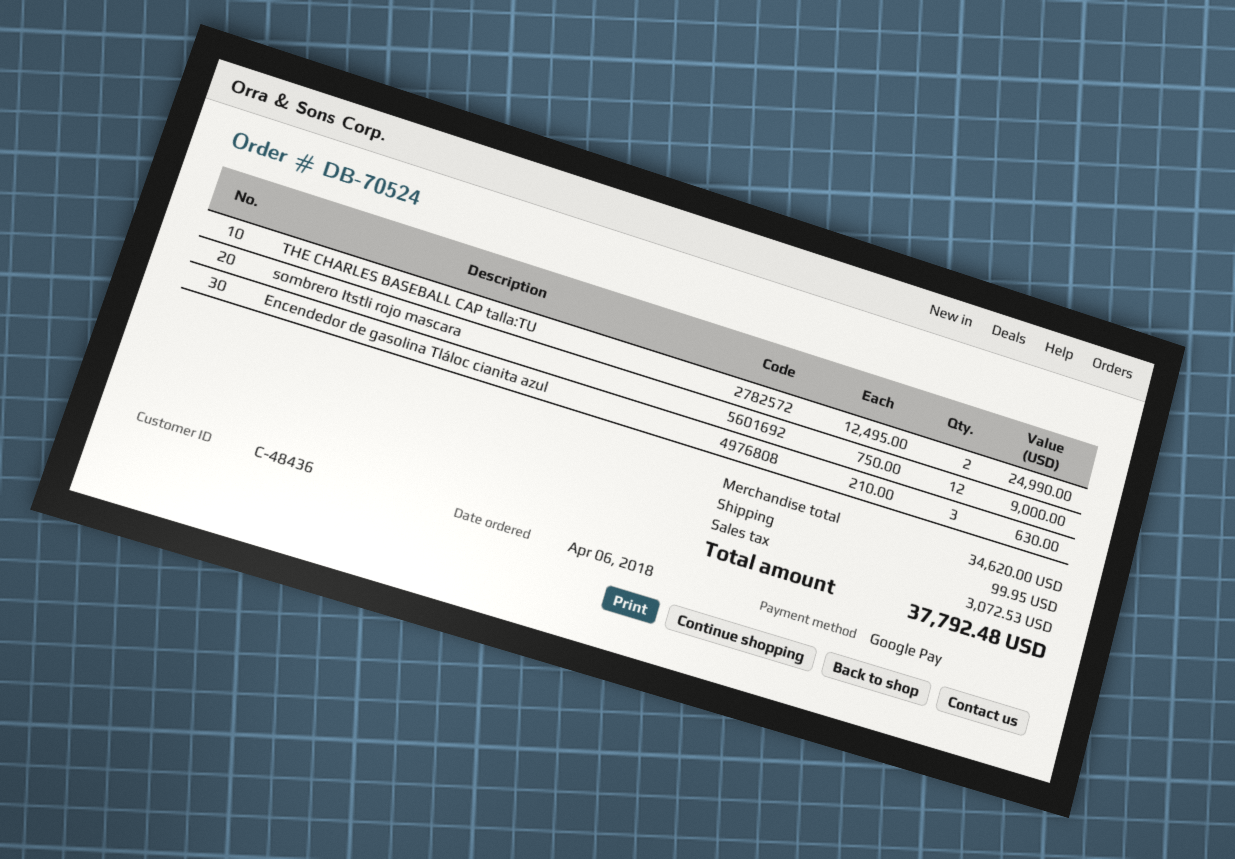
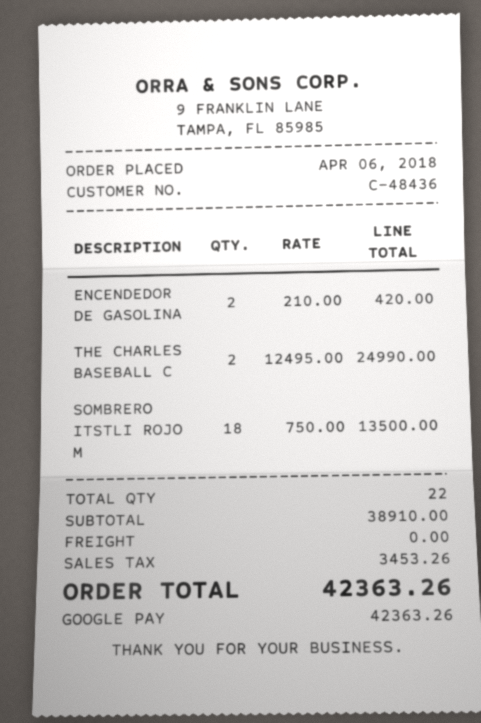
sombrero Itstli rojo mascara: 12 x 750.00 = 9000.00 -> 18 x 750.00 = 13500.00
Encendedor de gasolina Tláloc cianita azul: 3 x 210.00 = 630.00 -> 2 x 210.00 = 420.00
subtotal: 34620.00 -> 38910.00
shipping: 99.95 -> 0.00
tax: 3072.53 -> 3453.26
total: 37792.48 -> 42363.26

